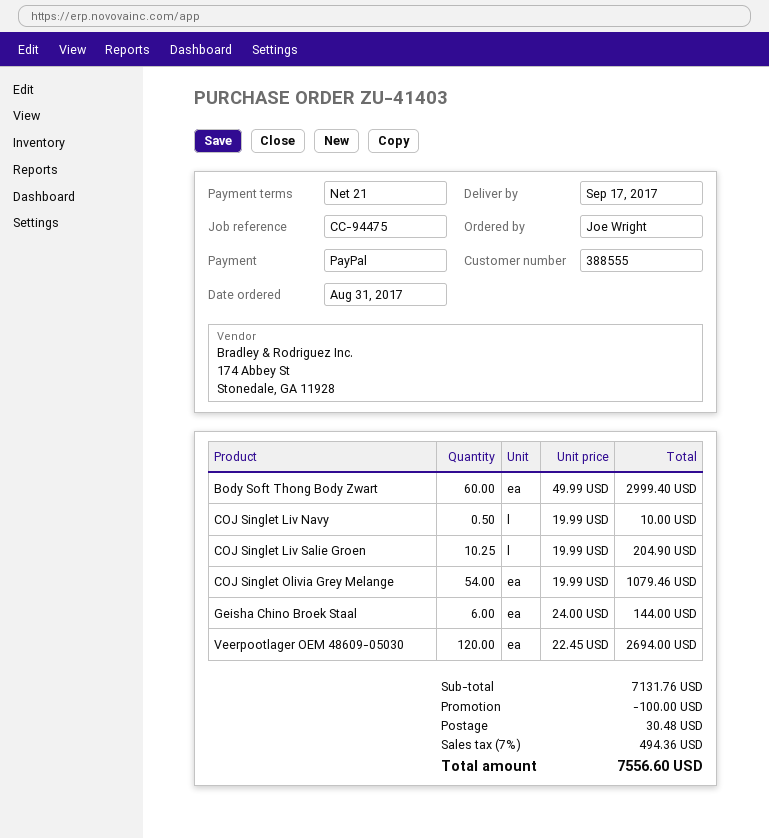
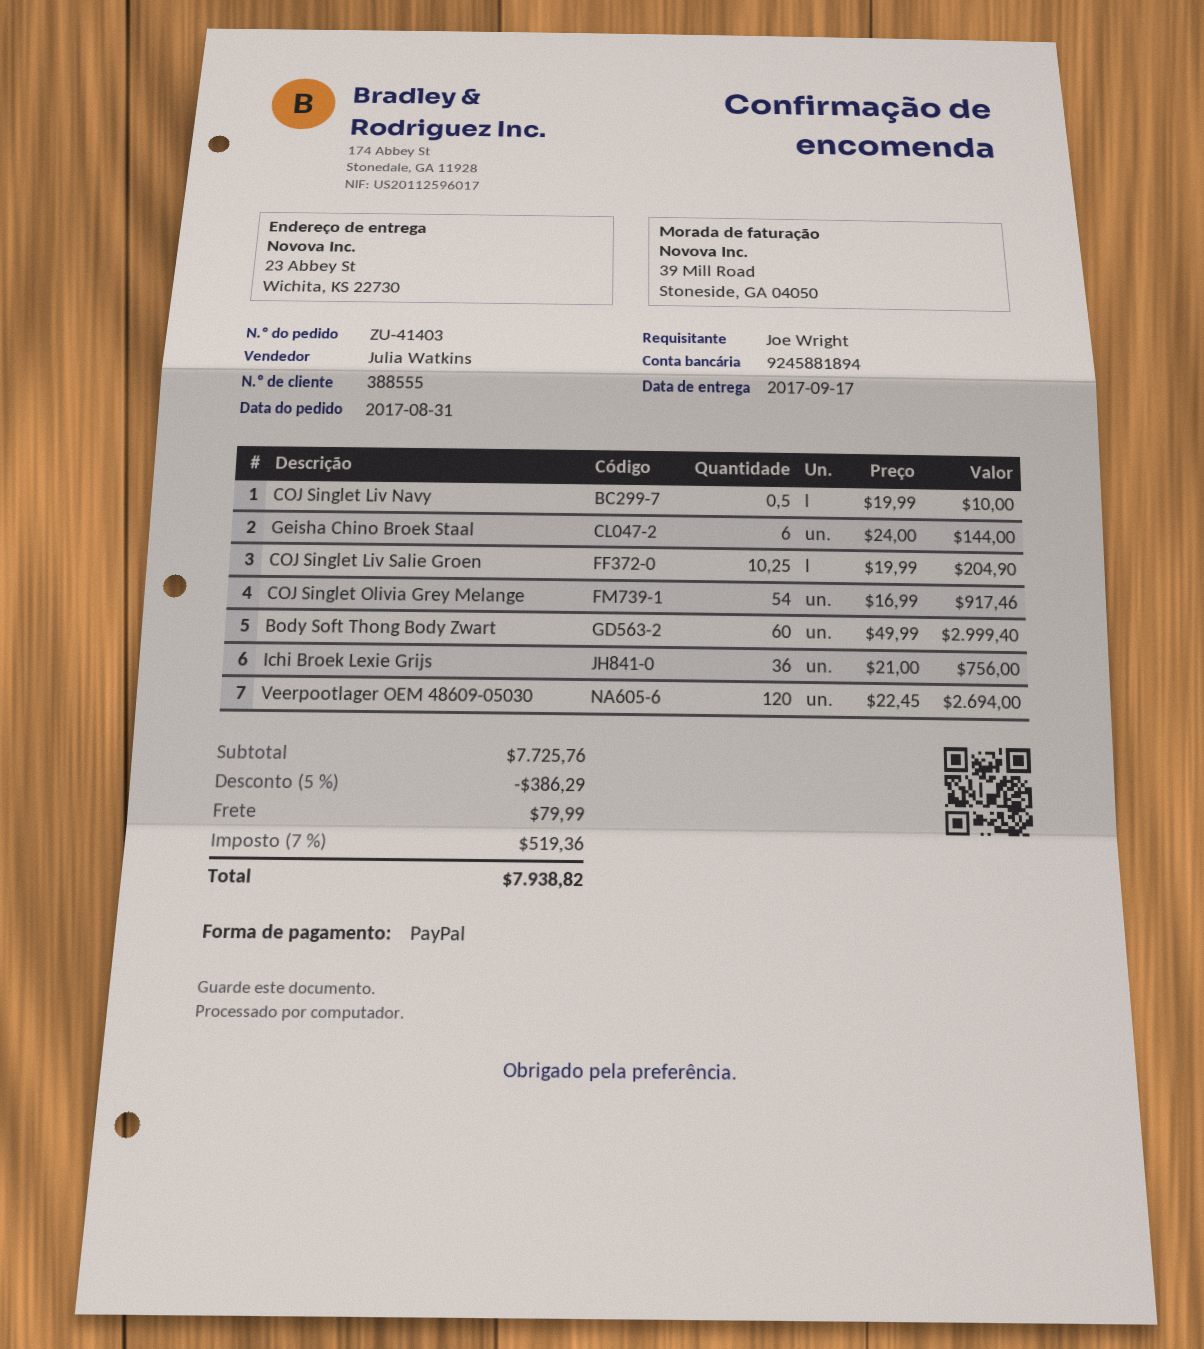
COJ Singlet Olivia Grey Melange: 54 x 19.99 = 1079.46 -> 54 x 16.99 = 917.46
Ichi Broek Lexie Grijs: none -> 36 x 21.00 = 756.00
subtotal: 7131.76 -> 7725.76
discount: 100.00 -> 386.29
shipping: 30.48 -> 79.99
tax: 7% = 494.36 -> 7% = 519.36
total: 7556.60 -> 7938.82

